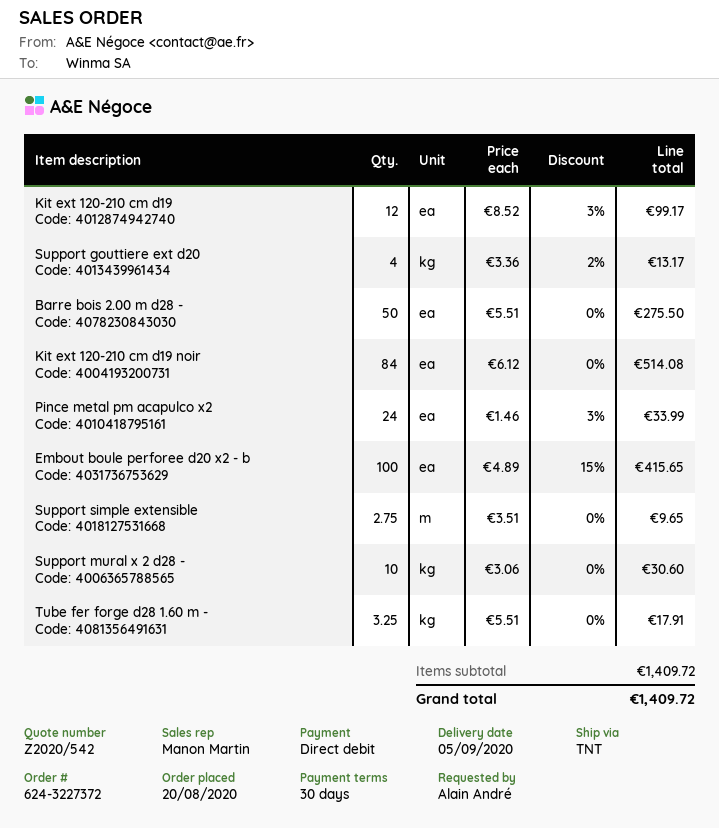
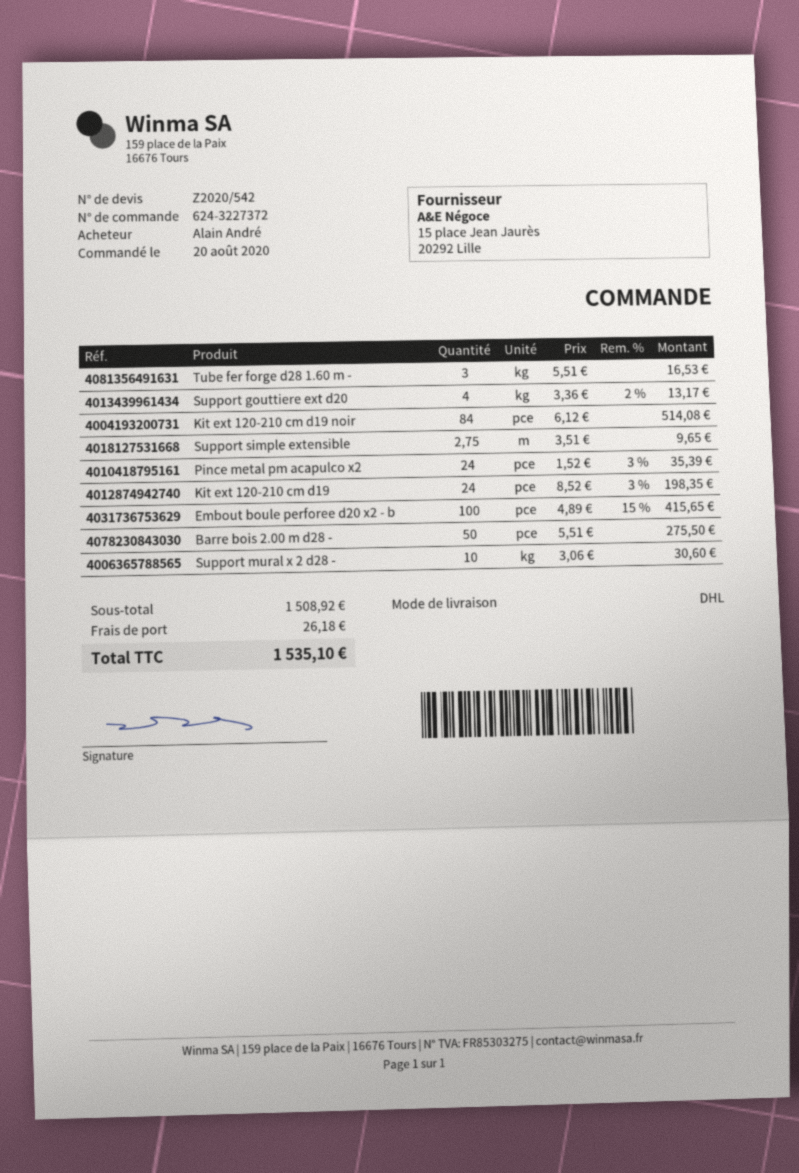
shipping method: TNT -> DHL
Kit ext 120-210 cm d19: 12 x 8.52 - 3% = 99.17 -> 24 x 8.52 - 3% = 198.35
Pince metal pm acapulco x2: 24 x 1.46 - 3% = 33.99 -> 24 x 1.52 - 3% = 35.39
Tube fer forge d28 1.60 m -: 3.25 x 5.51 = 17.91 -> 3 x 5.51 = 16.53
subtotal: 1409.72 -> 1508.92
shipping: none -> 26.18
total: 1409.72 -> 1535.10

